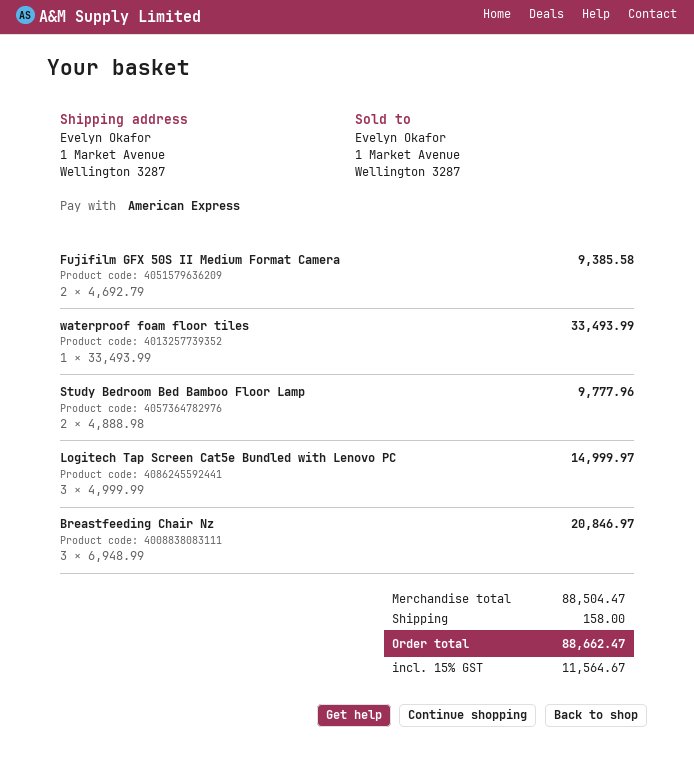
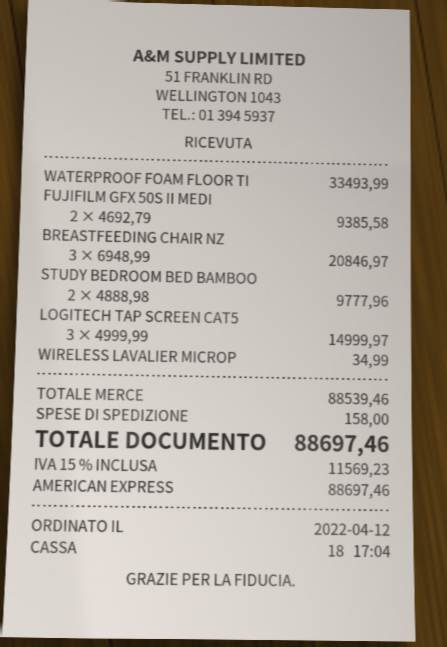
WIRELESS LAVALIER MICROP: none -> 1 x 34.99 = 34.99
subtotal: 88504.47 -> 88539.46
tax: 15% = 11564.67 -> 15% = 11569.23
total: 88662.47 -> 88697.46

